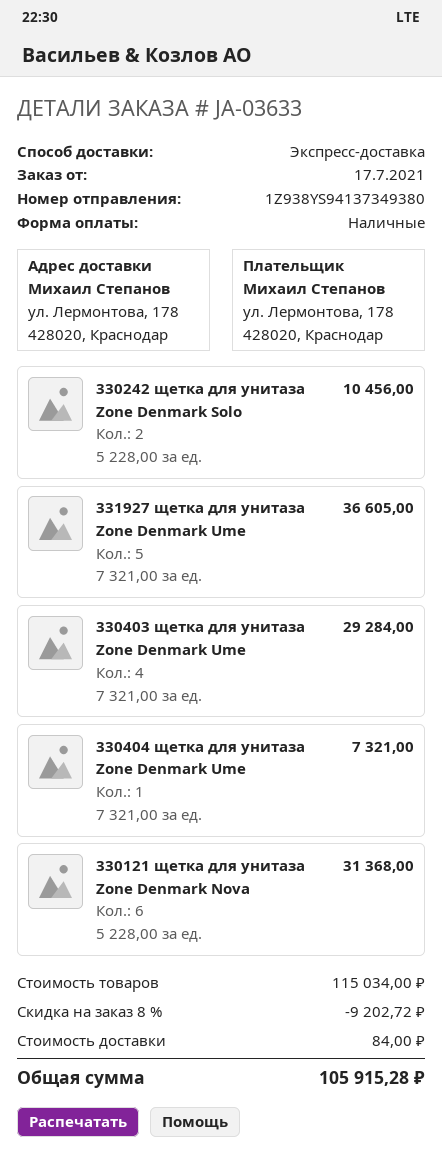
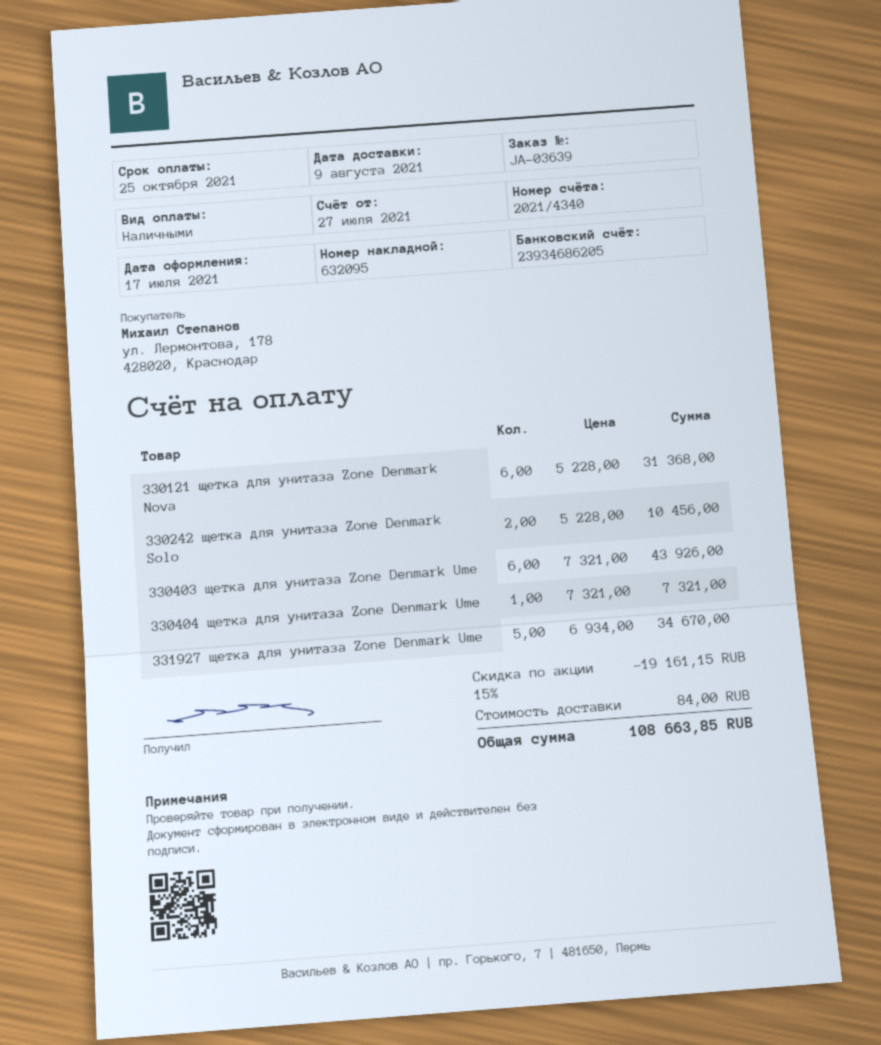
order number: JA-03633 -> JA-03639
331927 щетка для унитаза Zone Denmark Ume: 5 x 7321.00 = 36605.00 -> 5 x 6934.00 = 34670.00
330403 щетка для унитаза Zone Denmark Ume: 4 x 7321.00 = 29284.00 -> 6 x 7321.00 = 43926.00
discount: 8% = 9202.72 -> 15% = 19161.15
total: 105915.28 -> 108663.85

